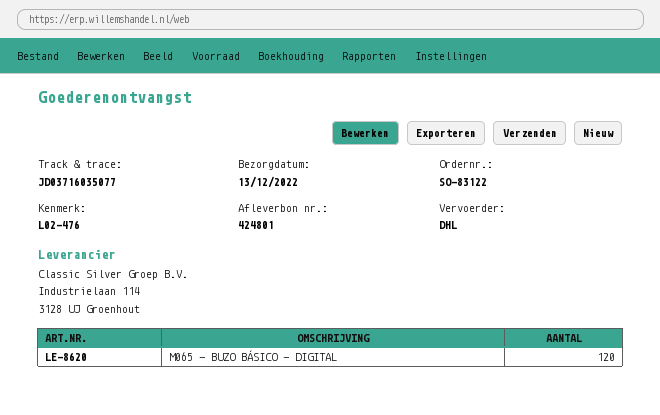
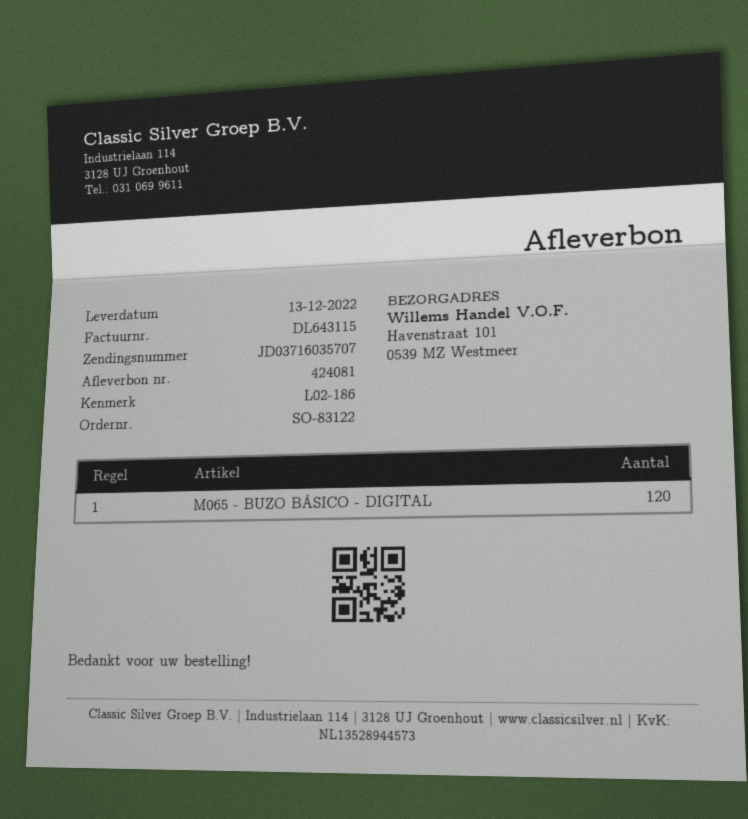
delivery note number: 424801 -> 424081
reference: L02-476 -> L02-186
tracking number: JD03716035077 -> JD03716035707

